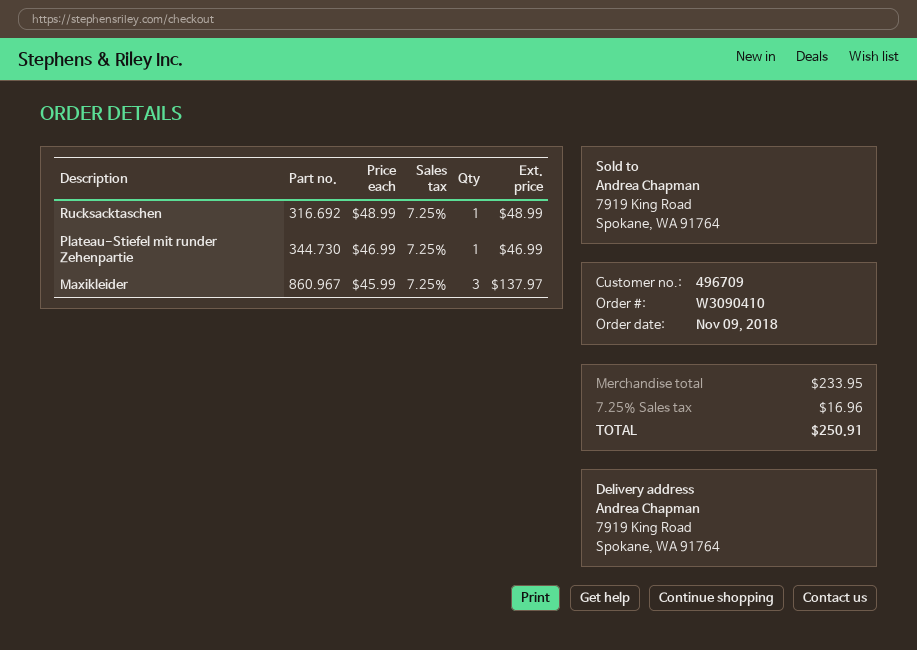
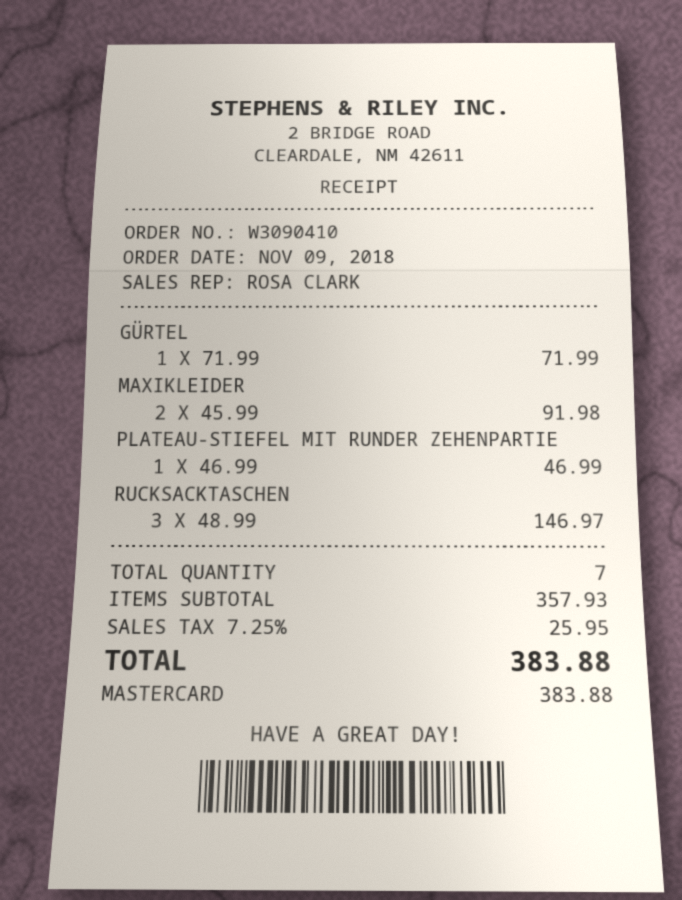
Rucksacktaschen: 1 x 48.99 = 48.99 -> 3 x 48.99 = 146.97
Maxikleider: 3 x 45.99 = 137.97 -> 2 x 45.99 = 91.98
GÜRTEL: none -> 1 x 71.99 = 71.99
subtotal: 233.95 -> 357.93
tax: 7.25% = 16.96 -> 7.25% = 25.95
total: 250.91 -> 383.88

